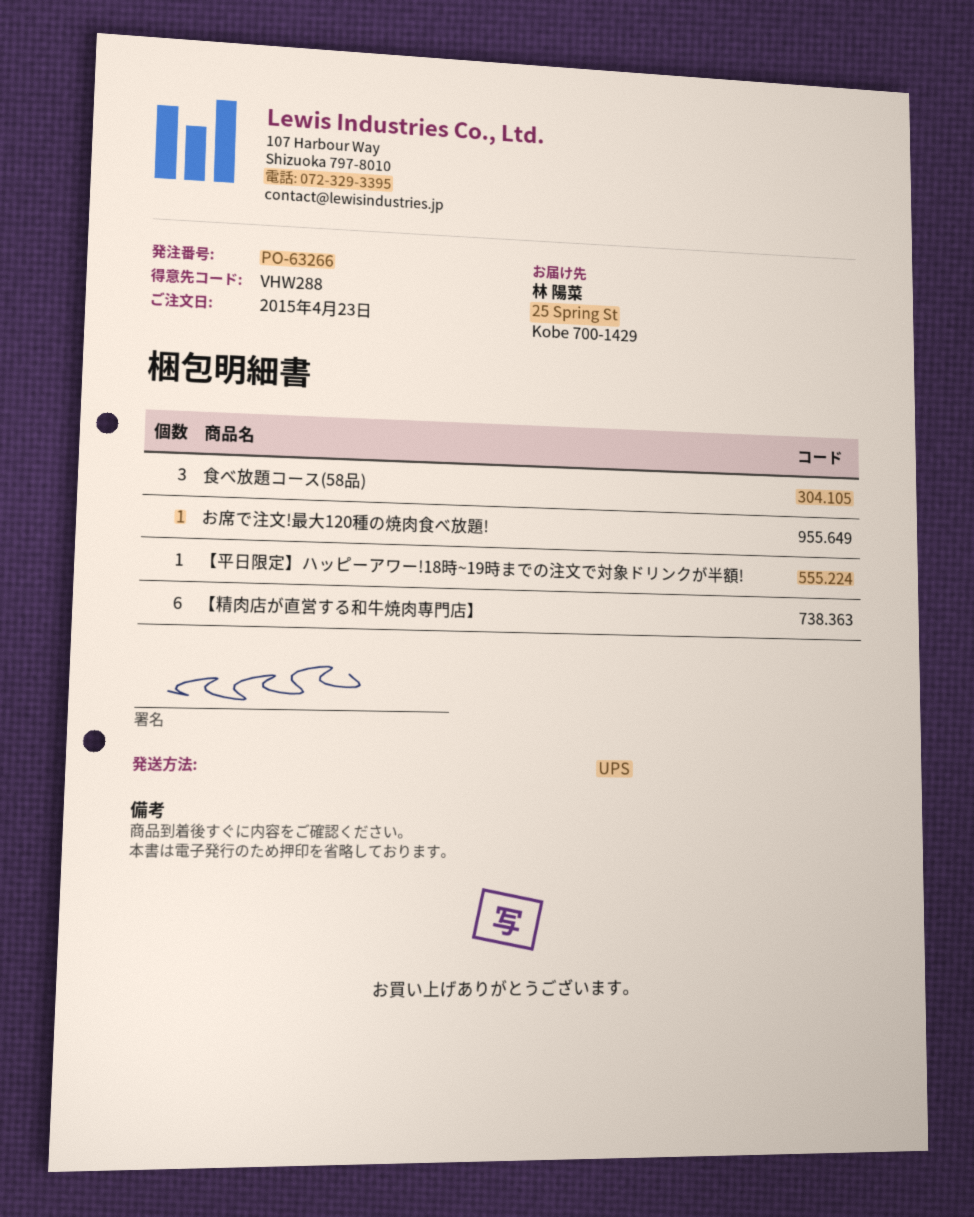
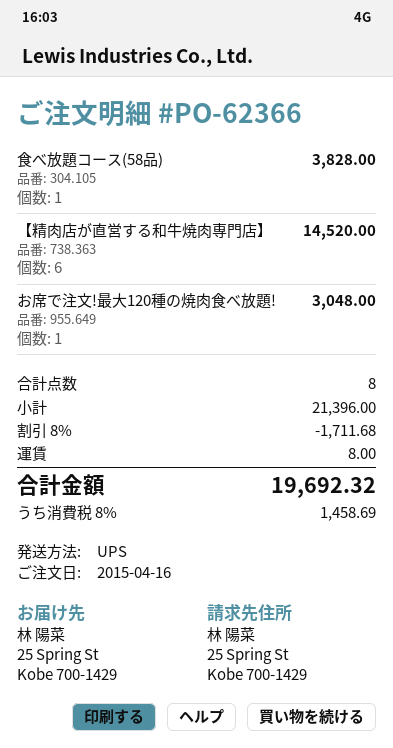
order number: PO-63266 -> PO-62366
order date: 2015-04-23 -> 2015-04-16
食べ放題コース(58品): 3 -> 1
【平日限定】ハッピーアワー!18時~19時までの注文で対象ドリンクが半額!: 1 -> none

